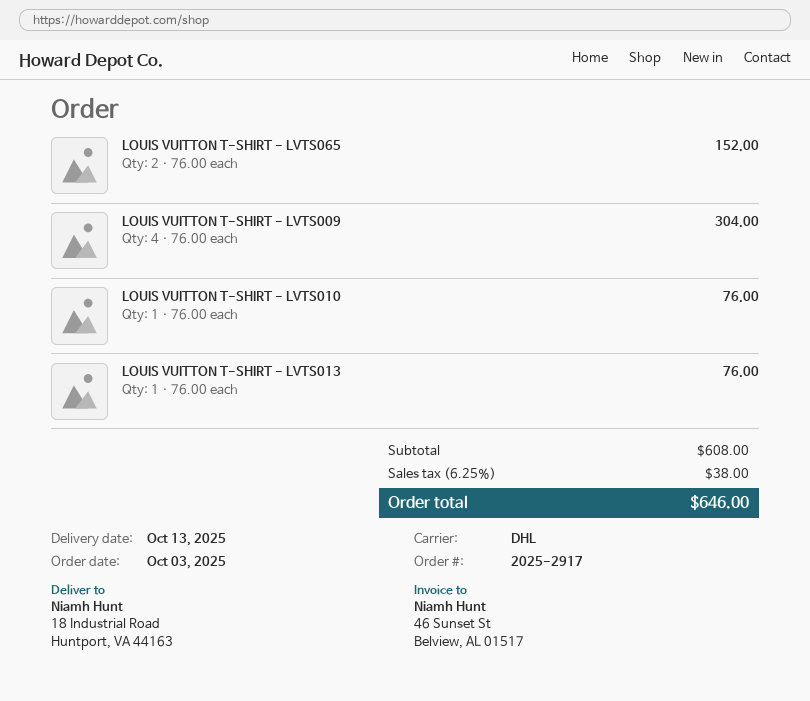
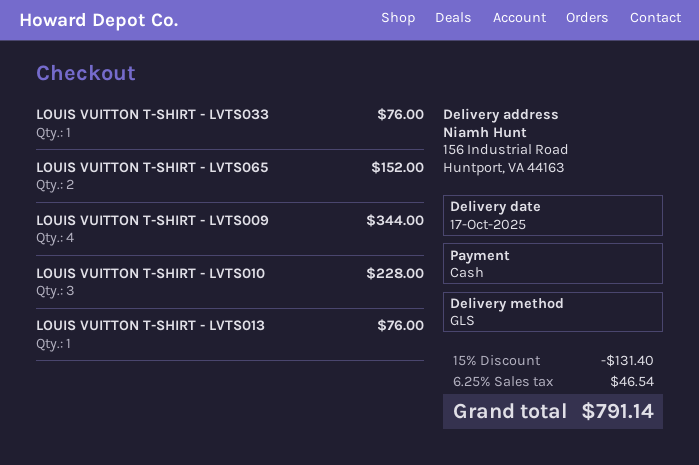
delivery date: 2025-10-13 -> 2025-10-17
shipping method: DHL -> GLS
ship to: 18 Industrial Road, Huntport, VA 44163 -> 156 Industrial Road, Huntport, VA 44163
LOUIS VUITTON T-SHIRT - LVTS009: 4 for 304.00 -> 4 for 344.00
LOUIS VUITTON T-SHIRT - LVTS010: 1 for 76.00 -> 3 for 228.00
LOUIS VUITTON T-SHIRT - LVTS033: none -> 1 for 76.00
discount: none -> 15% = 131.40
tax: 6.25% = 38.00 -> 6.25% = 46.54
total: 646.00 -> 791.14

